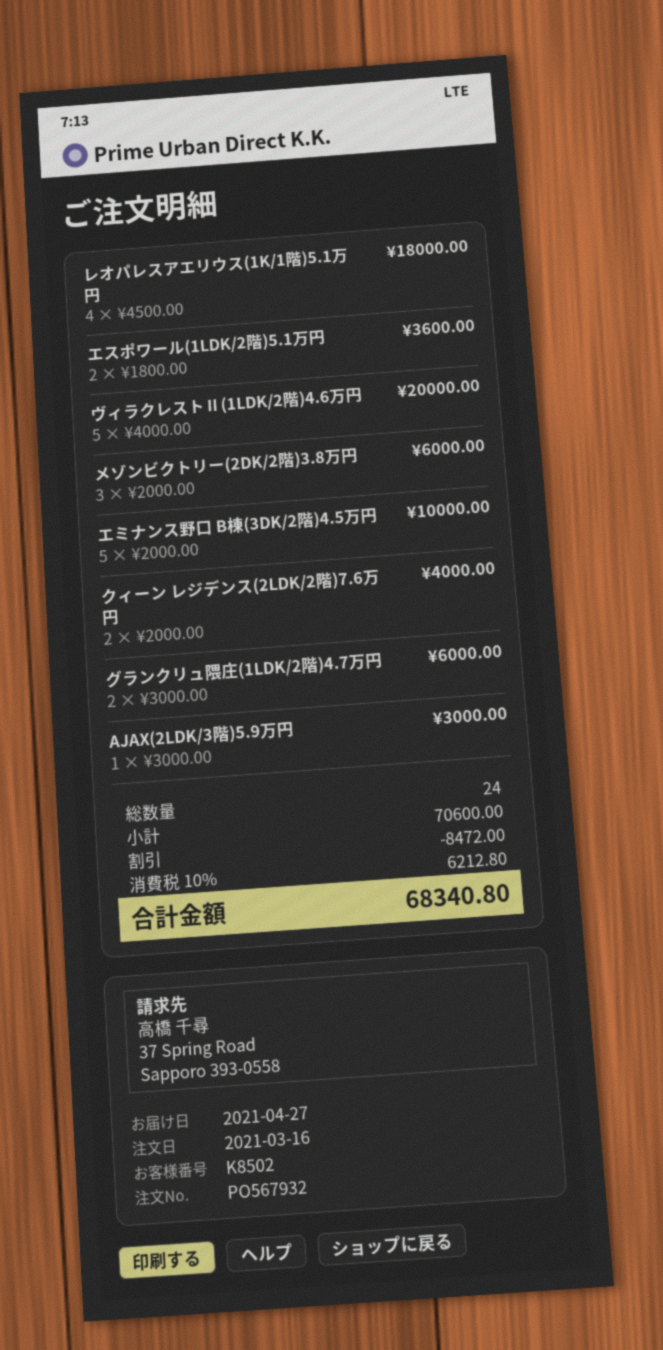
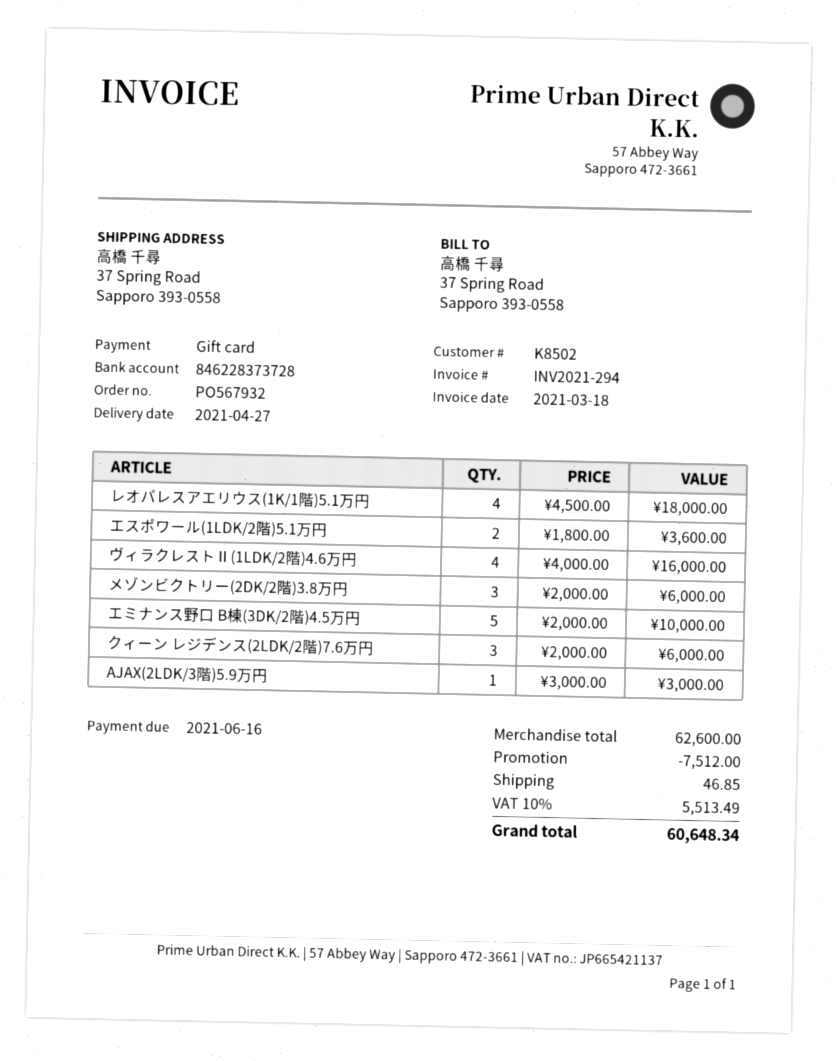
ヴィラクレストⅡ(1LDK/2階)4.6万円: 5 x 4000.00 = 20000.00 -> 4 x 4000.00 = 16000.00
クィーン レジデンス(2LDK/2階)7.6万円: 2 x 2000.00 = 4000.00 -> 3 x 2000.00 = 6000.00
グランクリュ隈庄(1LDK/2階)4.7万円: 2 x 3000.00 = 6000.00 -> none
subtotal: 70600.00 -> 62600.00
discount: 8472.00 -> 7512.00
shipping: none -> 46.85
tax: 10% = 6212.80 -> 10% = 5513.49
total: 68340.80 -> 60648.34

